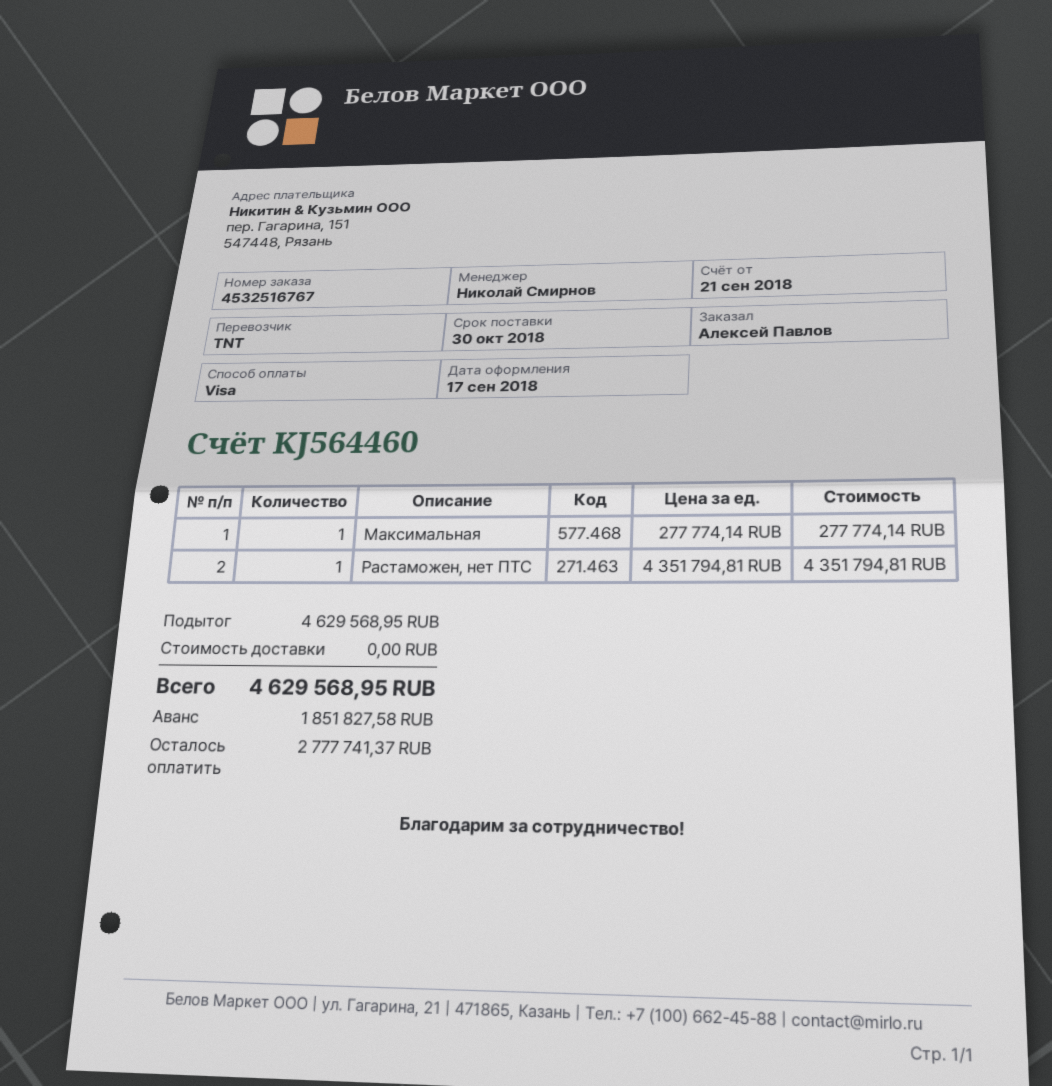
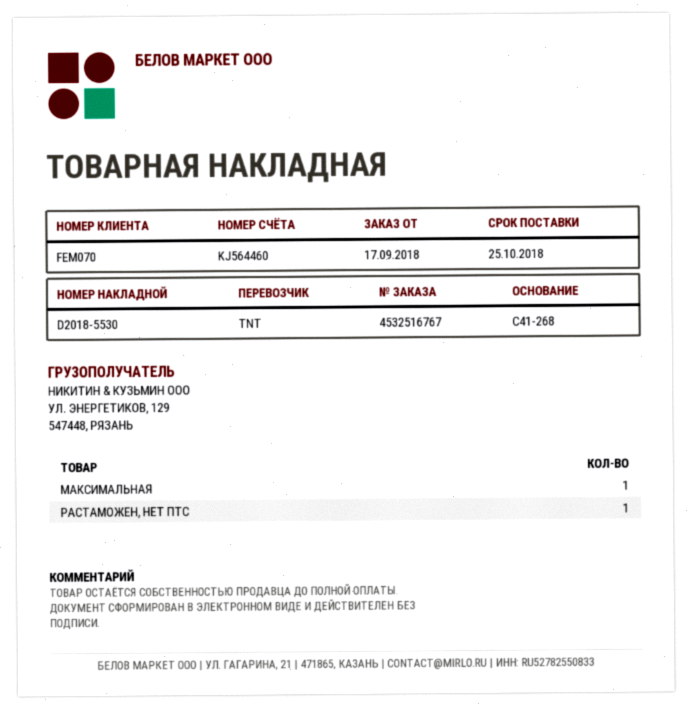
delivery date: 2018-10-30 -> 2018-10-25

